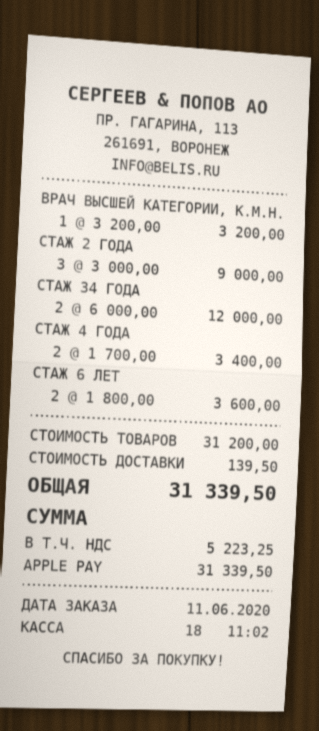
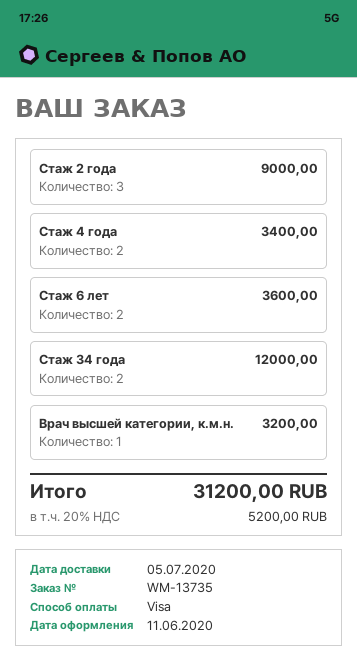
payment method: Apple Pay -> Visa
shipping: 139.50 -> none
tax: 5223.25 -> 5200.00
total: 31339.50 -> 31200.00

